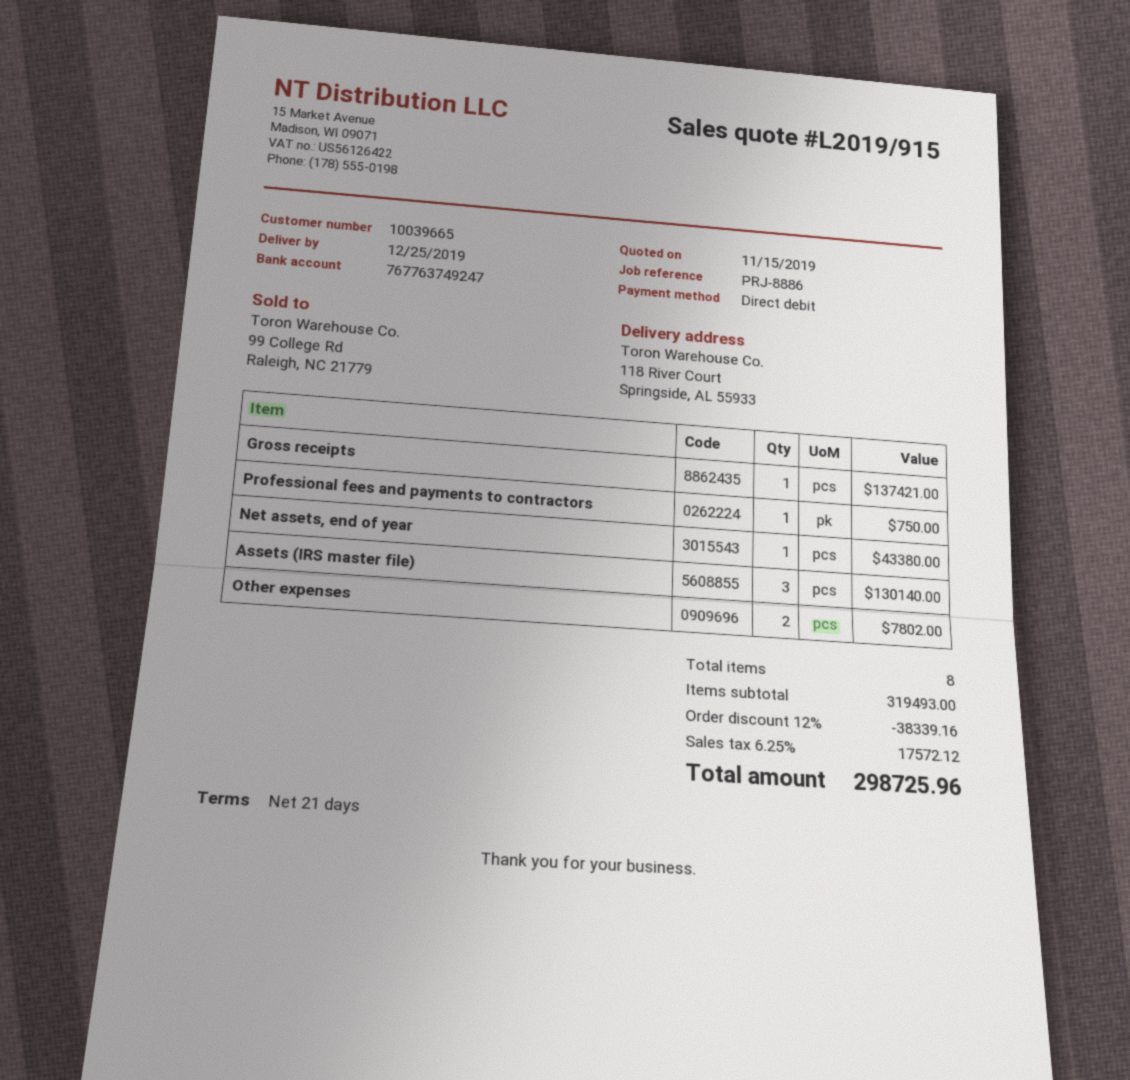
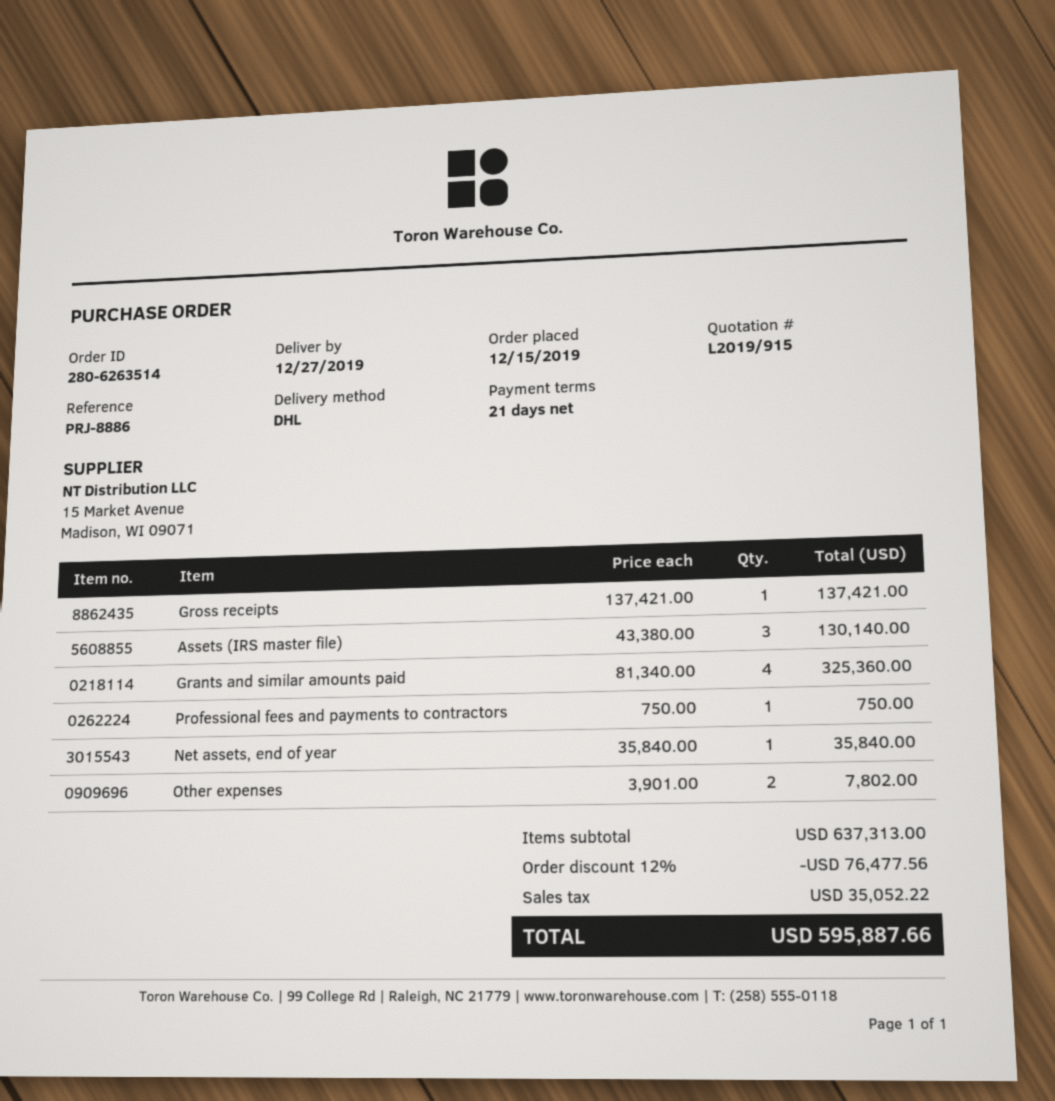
delivery date: 2019-12-25 -> 2019-12-27
Net assets, end of year: 1 for 43380.00 -> 1 for 35840.00
Grants and similar amounts paid: none -> 4 for 325360.00
subtotal: 319493.00 -> 637313.00
discount: 12% = 38339.16 -> 12% = 76477.56
tax: 17572.12 -> 35052.22
total: 298725.96 -> 595887.66

